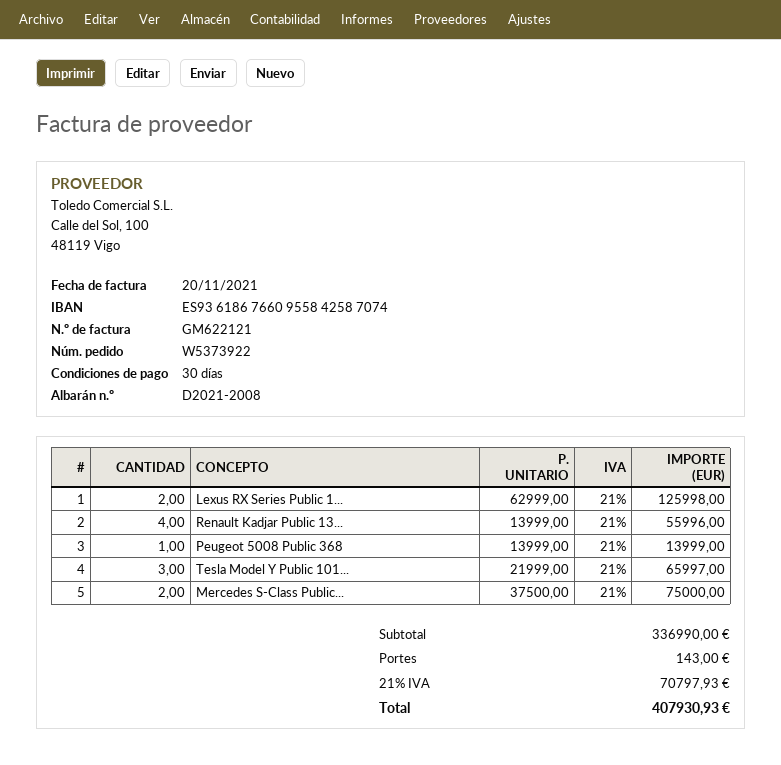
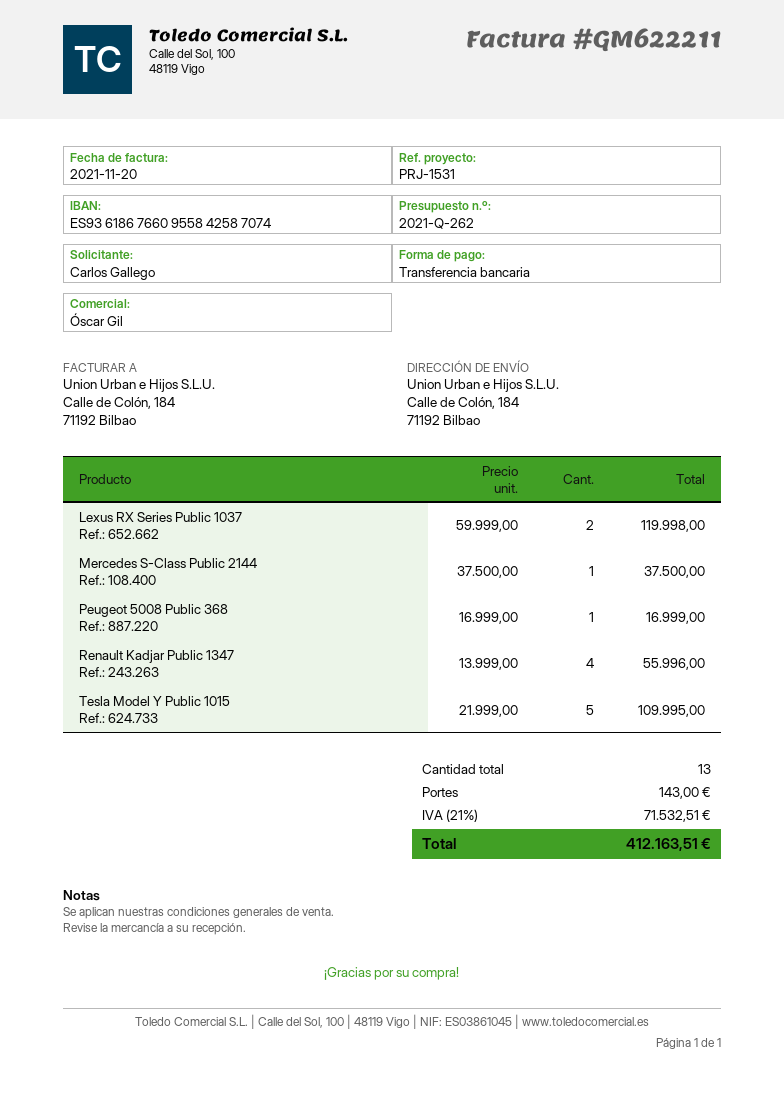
invoice number: GM622121 -> GM622211
Lexus RX Series Public 1...: 2 x 62999.00 = 125998.00 -> 2 x 59999.00 = 119998.00
Peugeot 5008 Public 368: 1 x 13999.00 = 13999.00 -> 1 x 16999.00 = 16999.00
Tesla Model Y Public 101...: 3 x 21999.00 = 65997.00 -> 5 x 21999.00 = 109995.00
Mercedes S-Class Public...: 2 x 37500.00 = 75000.00 -> 1 x 37500.00 = 37500.00
tax: 21% = 70797.93 -> 21% = 71532.51
total: 407930.93 -> 412163.51

